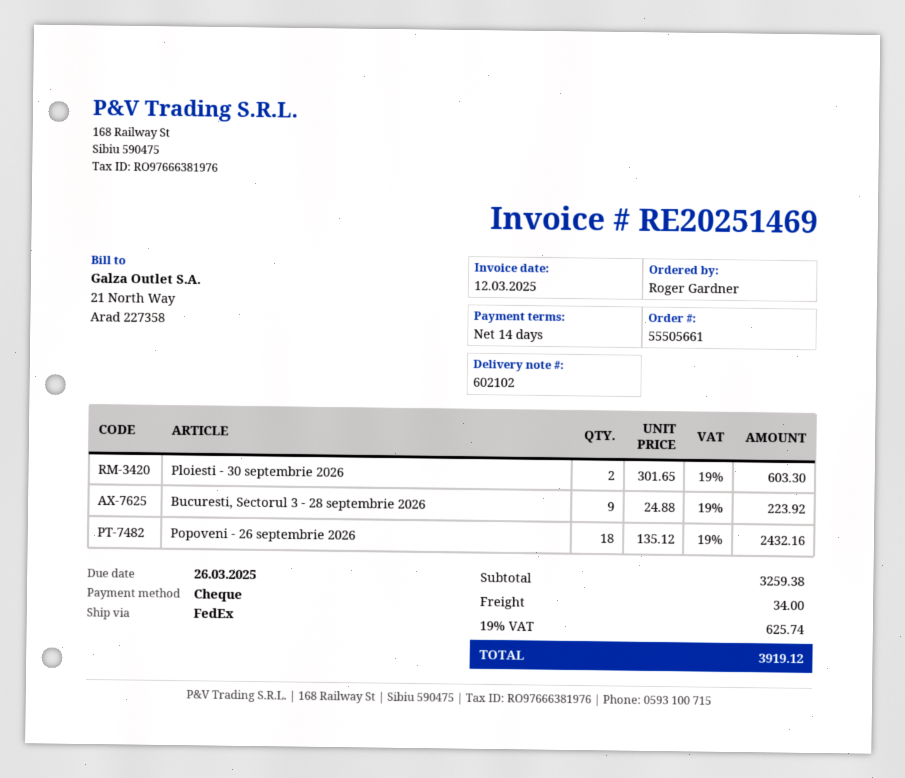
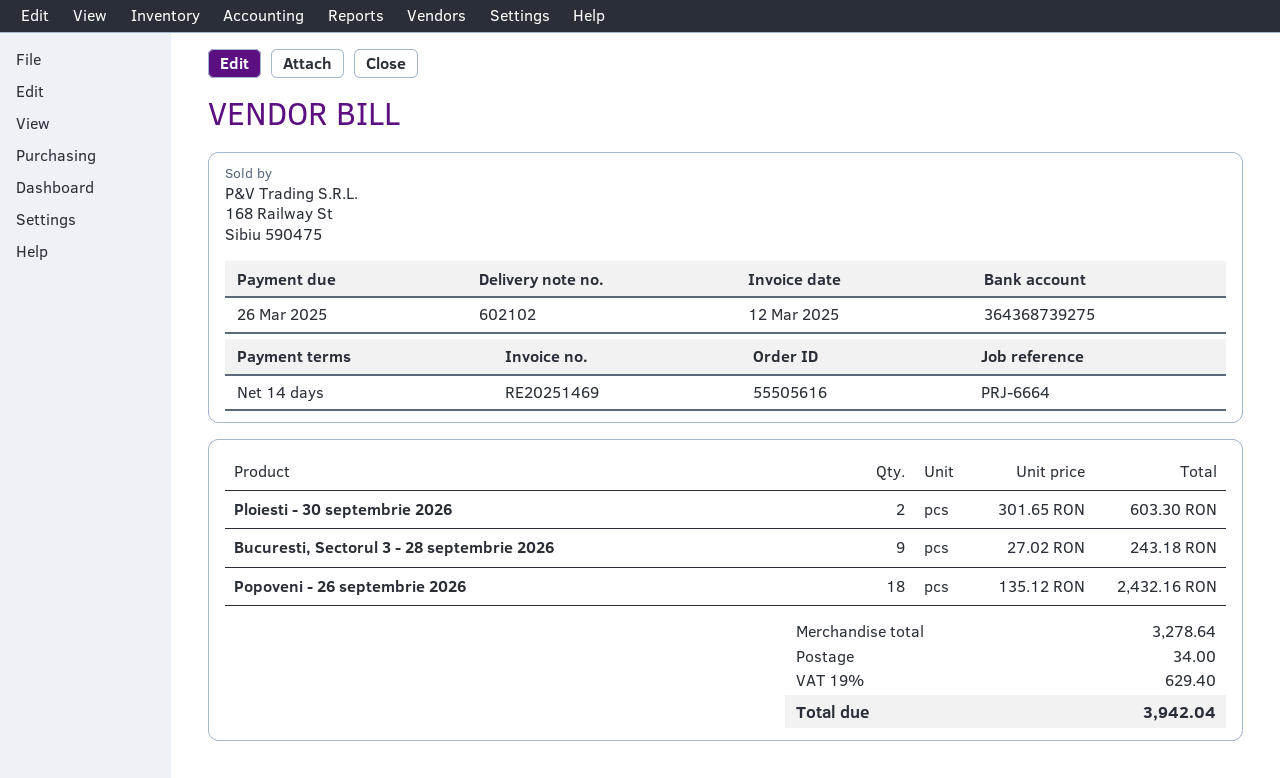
order number: 55505661 -> 55505616
Bucuresti, Sectorul 3 - 28 septembrie 2026: 9 x 24.88 = 223.92 -> 9 x 27.02 = 243.18
subtotal: 3259.38 -> 3278.64
tax: 19% = 625.74 -> 19% = 629.40
total: 3919.12 -> 3942.04

